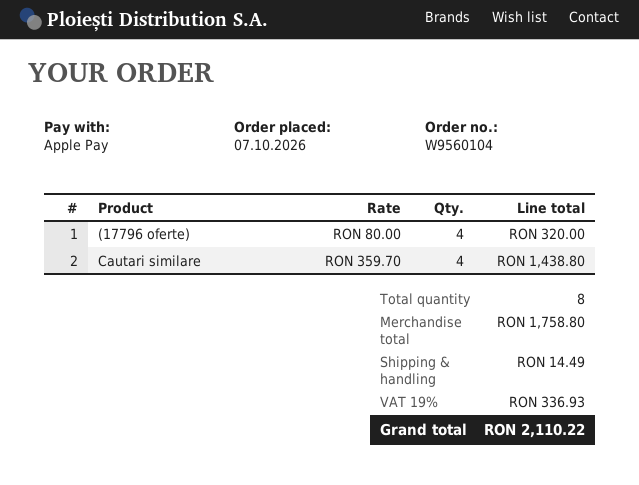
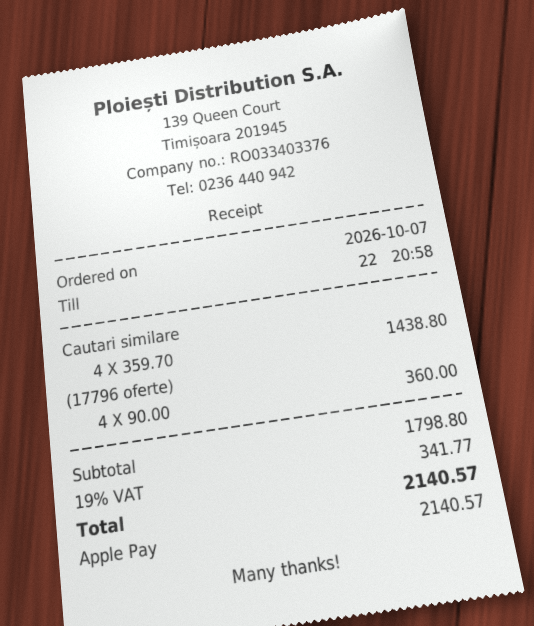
(17796 oferte): 4 x 80.00 = 320.00 -> 4 x 90.00 = 360.00
subtotal: 1758.80 -> 1798.80
shipping: 14.49 -> none
tax: 19% = 336.93 -> 19% = 341.77
total: 2110.22 -> 2140.57

